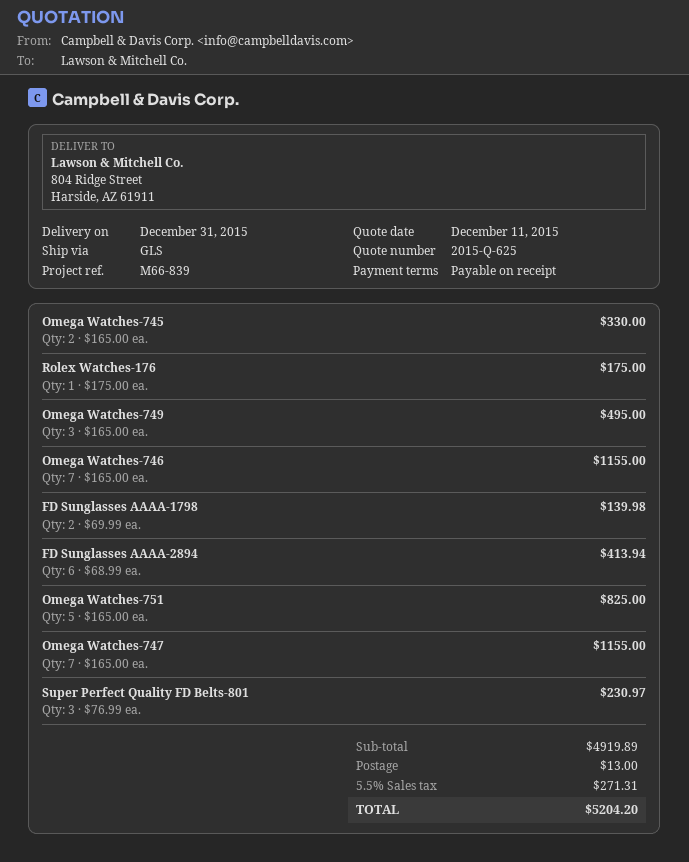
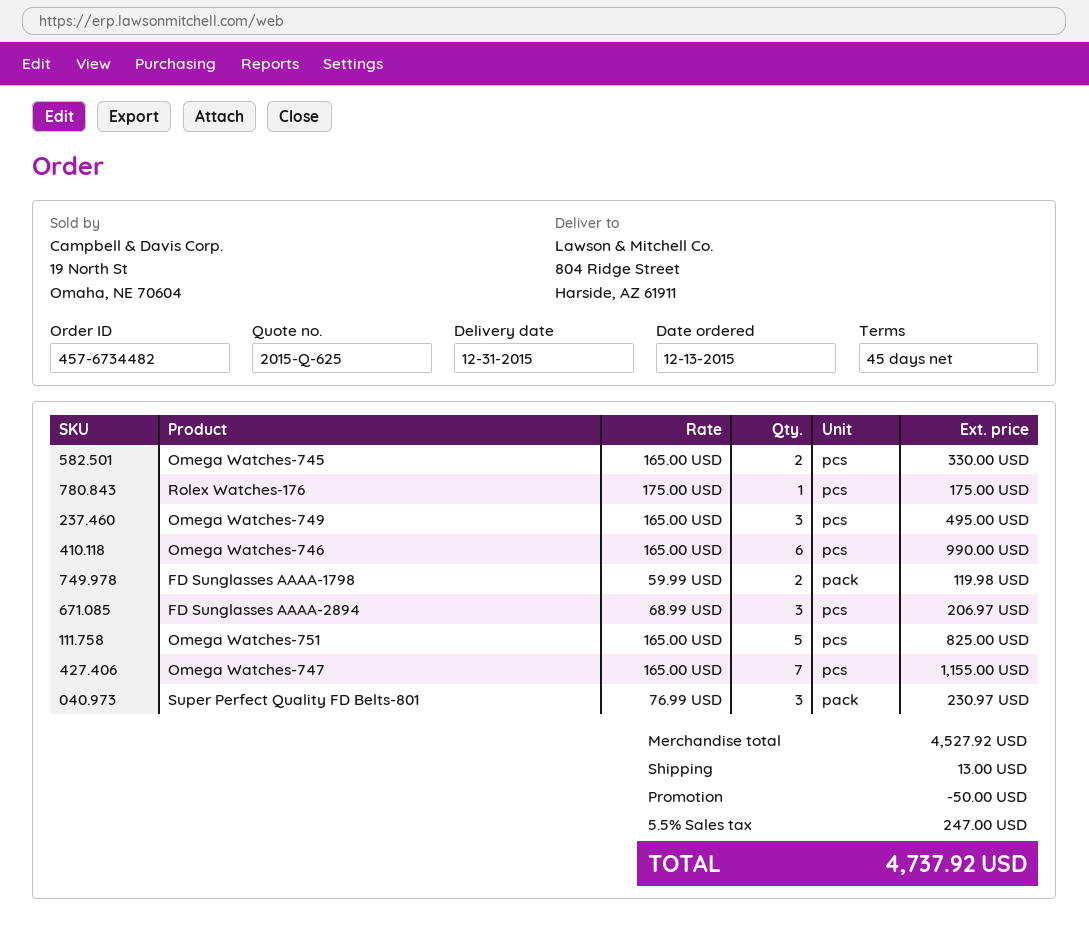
payment terms: on receipt -> 45 days
Omega Watches-746: 7 x 165.00 = 1155.00 -> 6 x 165.00 = 990.00
FD Sunglasses AAAA-1798: 2 x 69.99 = 139.98 -> 2 x 59.99 = 119.98
FD Sunglasses AAAA-2894: 6 x 68.99 = 413.94 -> 3 x 68.99 = 206.97
subtotal: 4919.89 -> 4527.92
discount: none -> 50.00
tax: 5.5% = 271.31 -> 5.5% = 247.00
total: 5204.20 -> 4737.92

